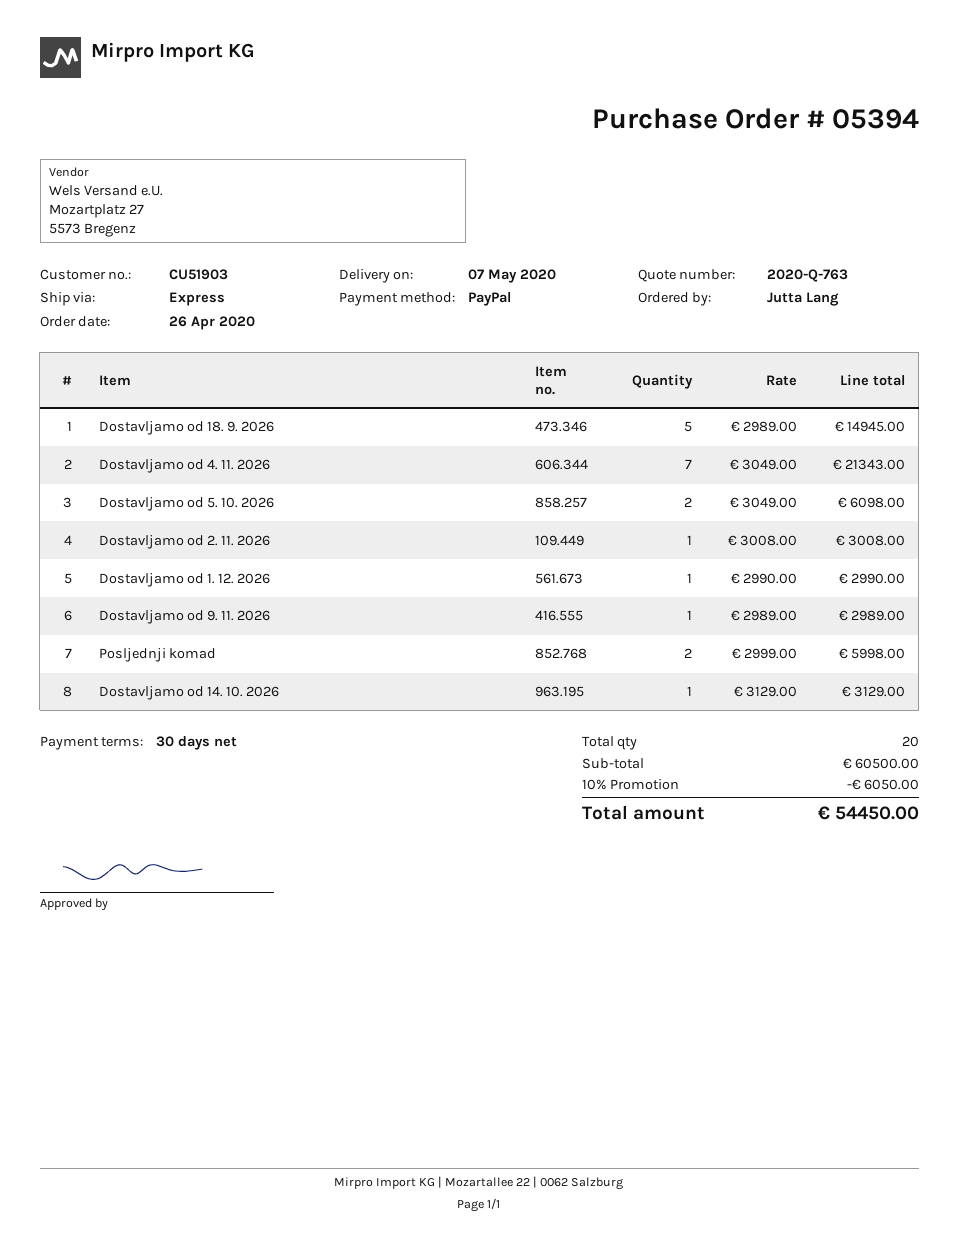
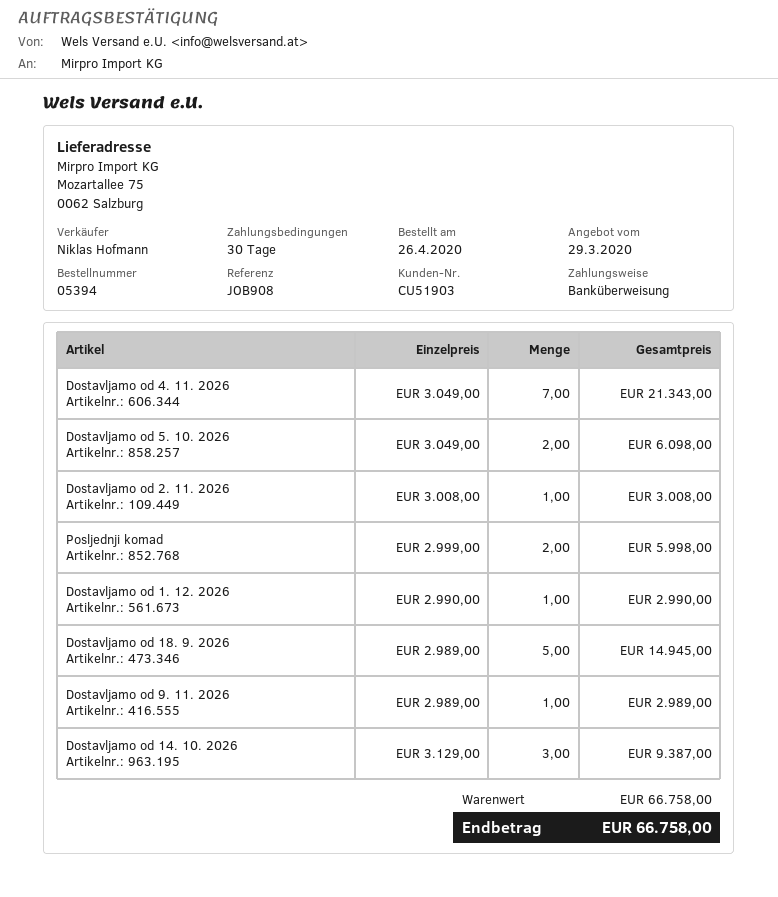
payment method: PayPal -> bank transfer
Dostavljamo od 14. 10. 2026: 1 x 3129.00 = 3129.00 -> 3 x 3129.00 = 9387.00
subtotal: 60500.00 -> 66758.00
discount: 10% = 6050.00 -> none
total: 54450.00 -> 66758.00

